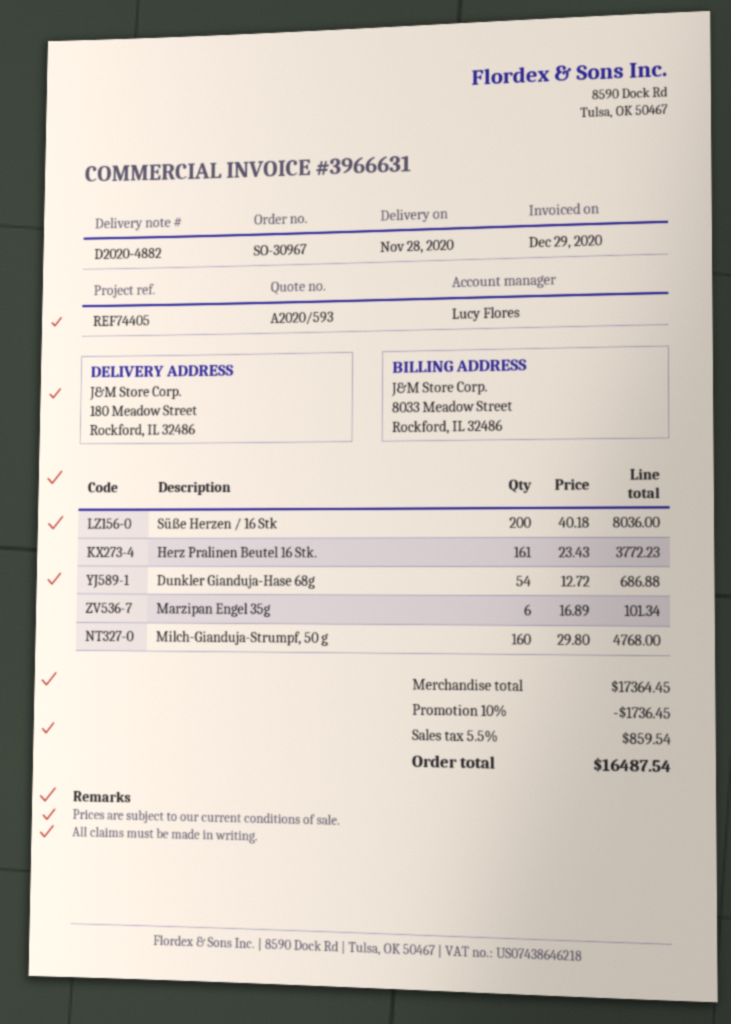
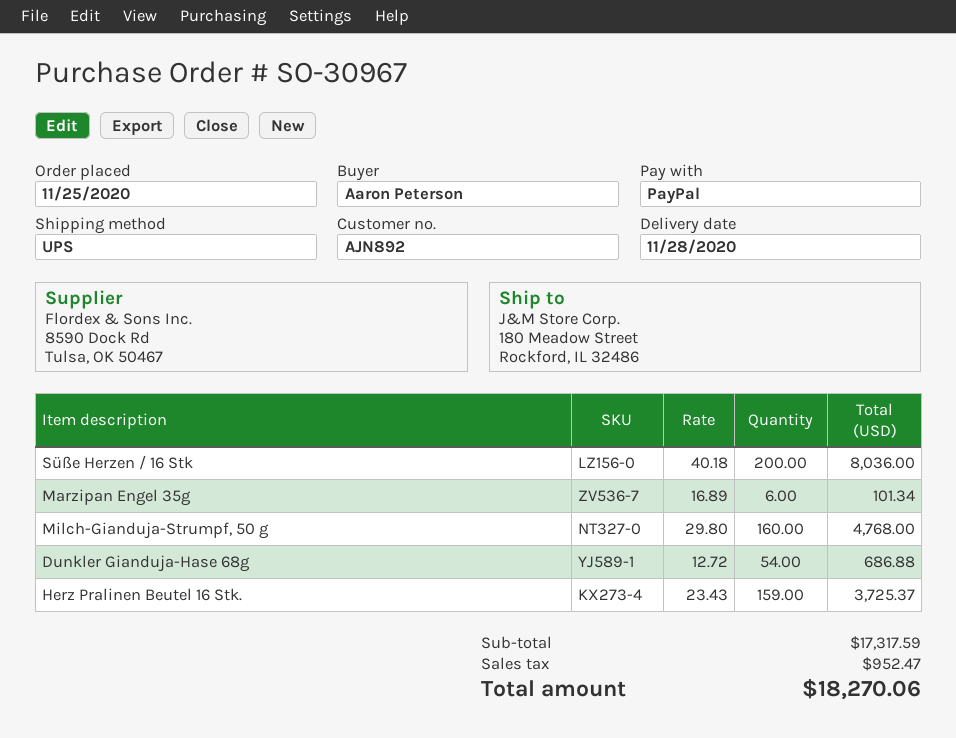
Herz Pralinen Beutel 16 Stk.: 161 x 23.43 = 3772.23 -> 159 x 23.43 = 3725.37
subtotal: 17364.45 -> 17317.59
discount: 10% = 1736.45 -> none
tax: 859.54 -> 952.47
total: 16487.54 -> 18270.06

